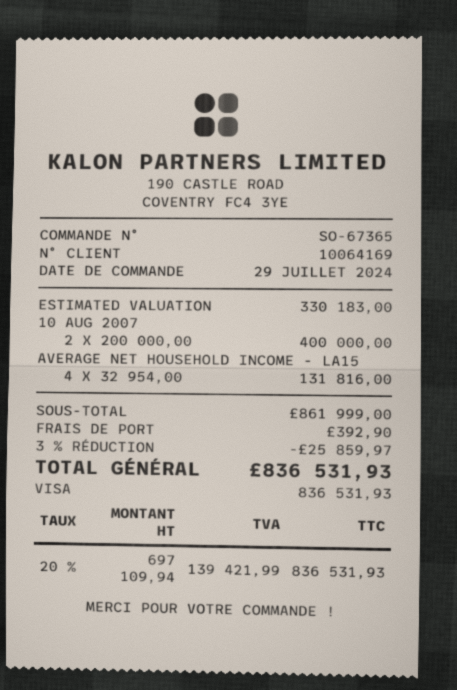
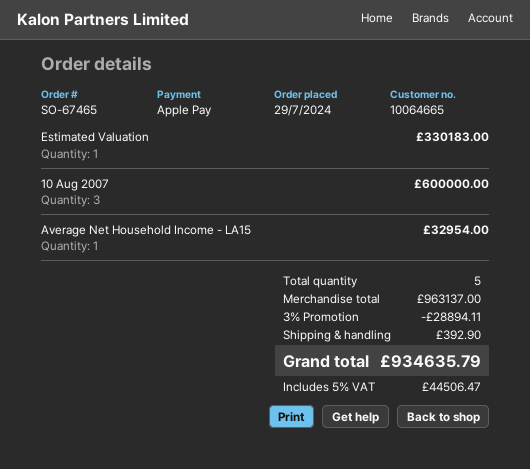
order number: SO-67365 -> SO-67465
customer number: 10064169 -> 10064665
payment method: Visa -> Apple Pay
10 AUG 2007: 2 for 400000.00 -> 3 for 600000.00
AVERAGE NET HOUSEHOLD INCOME - LA15: 4 for 131816.00 -> 1 for 32954.00
subtotal: 861999.00 -> 963137.00
discount: 3% = 25859.97 -> 3% = 28894.11
tax: 20% = 139421.99 -> 5% = 44506.47
total: 836531.93 -> 934635.79

